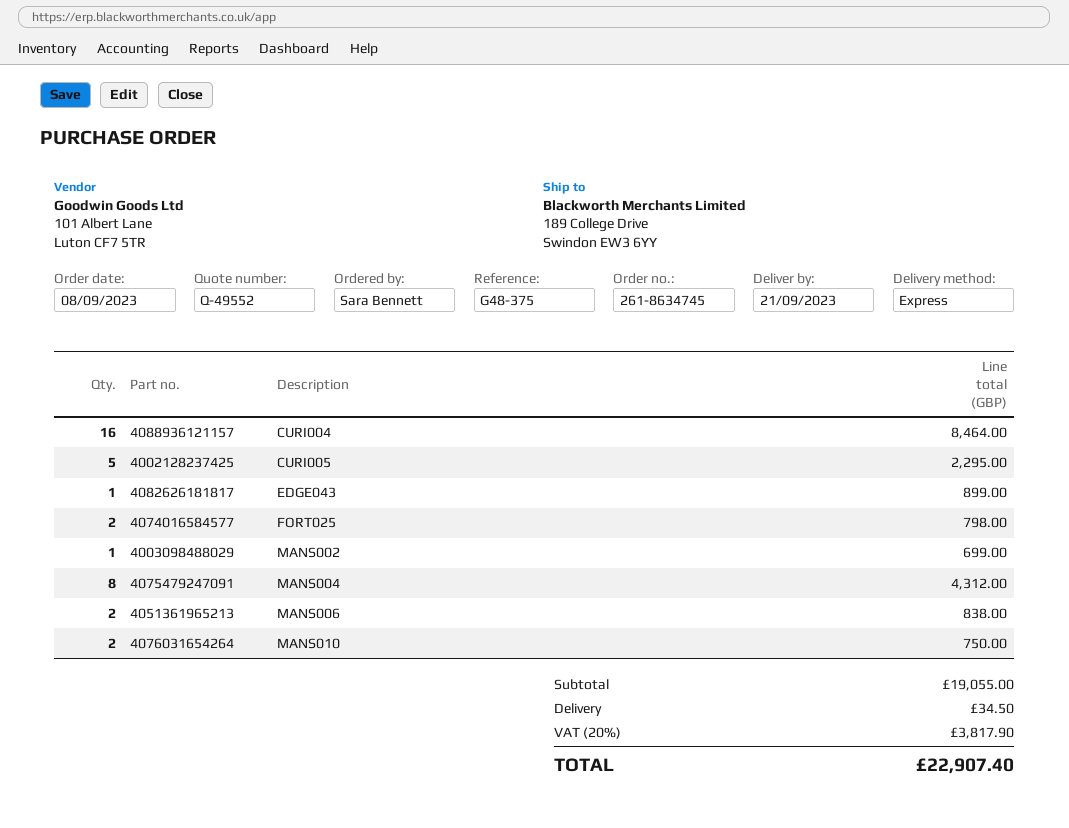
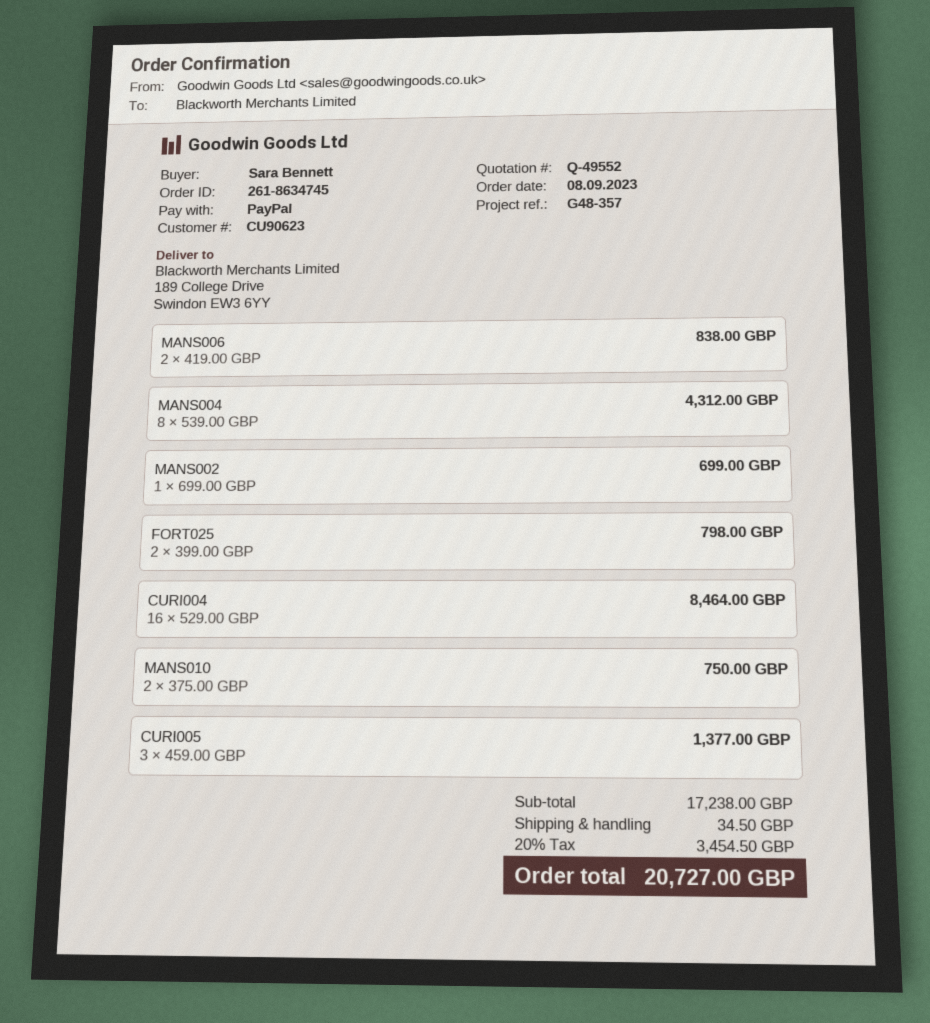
reference: G48-375 -> G48-357
CURI005: 5 for 2295.00 -> 3 for 1377.00
EDGE043: 1 for 899.00 -> none
subtotal: 19055.00 -> 17238.00
tax: 20% = 3817.90 -> 20% = 3454.50
total: 22907.40 -> 20727.00

